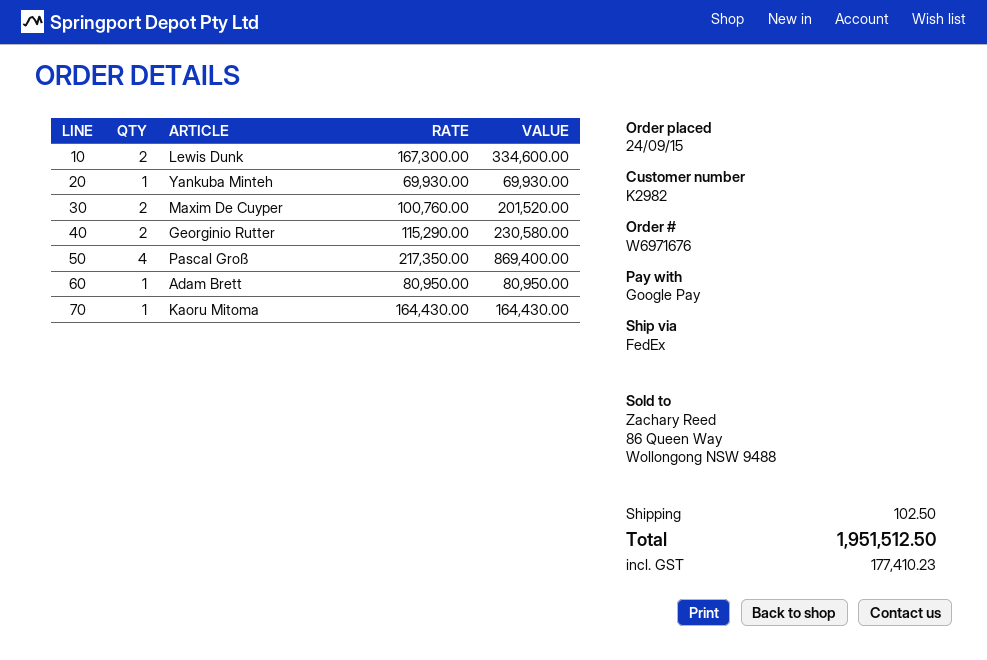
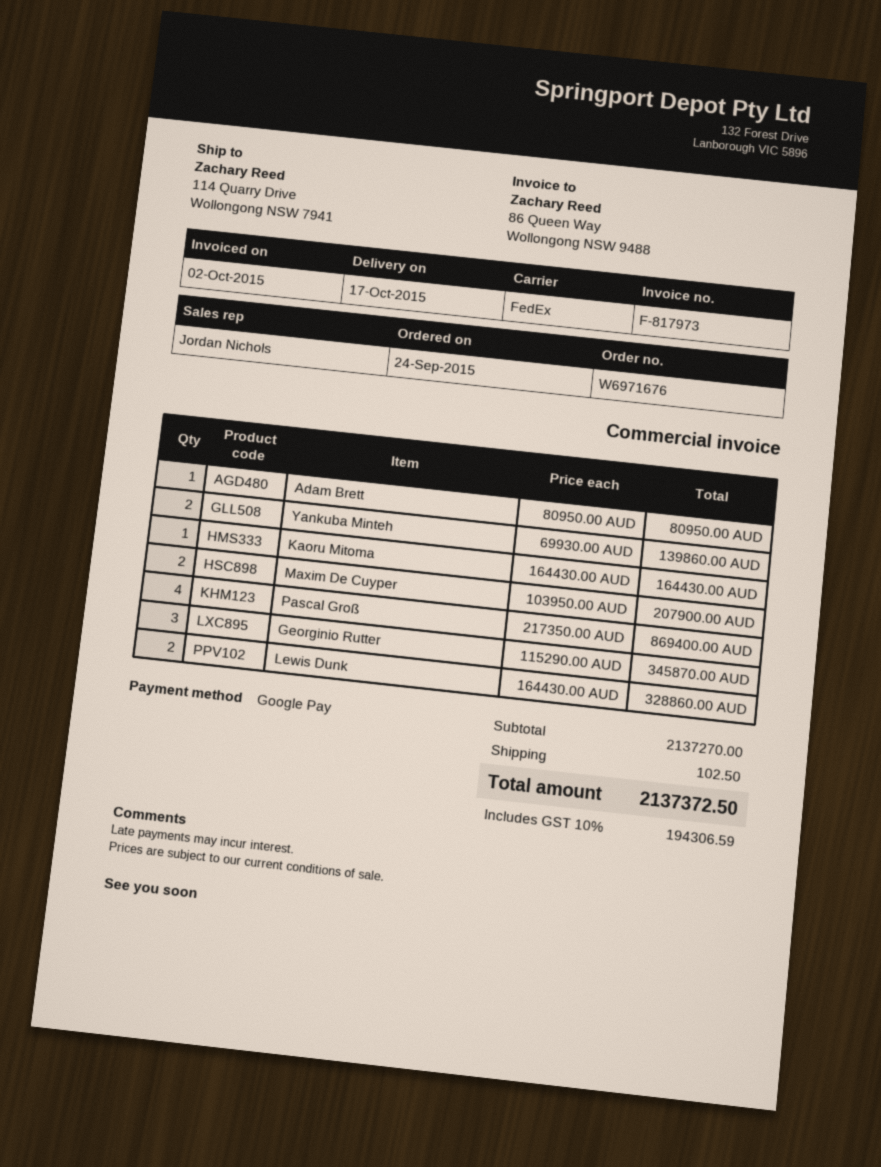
Lewis Dunk: 2 x 167300.00 = 334600.00 -> 2 x 164430.00 = 328860.00
Yankuba Minteh: 1 x 69930.00 = 69930.00 -> 2 x 69930.00 = 139860.00
Maxim De Cuyper: 2 x 100760.00 = 201520.00 -> 2 x 103950.00 = 207900.00
Georginio Rutter: 2 x 115290.00 = 230580.00 -> 3 x 115290.00 = 345870.00
tax: 177410.23 -> 194306.59
total: 1951512.50 -> 2137372.50

